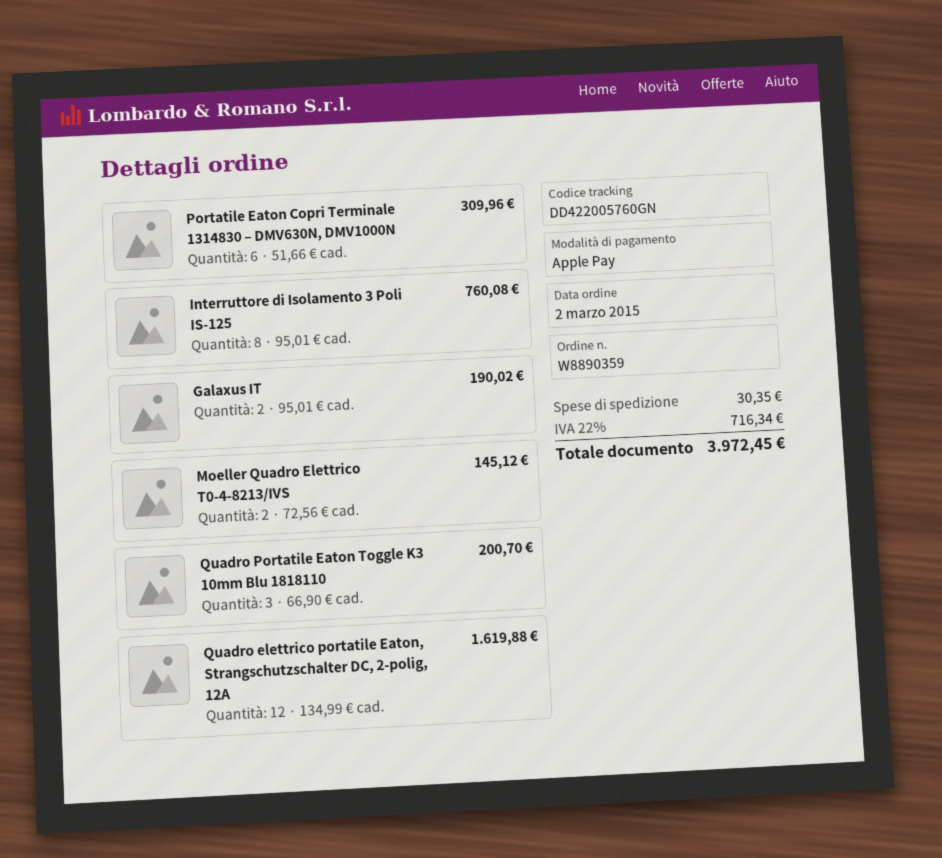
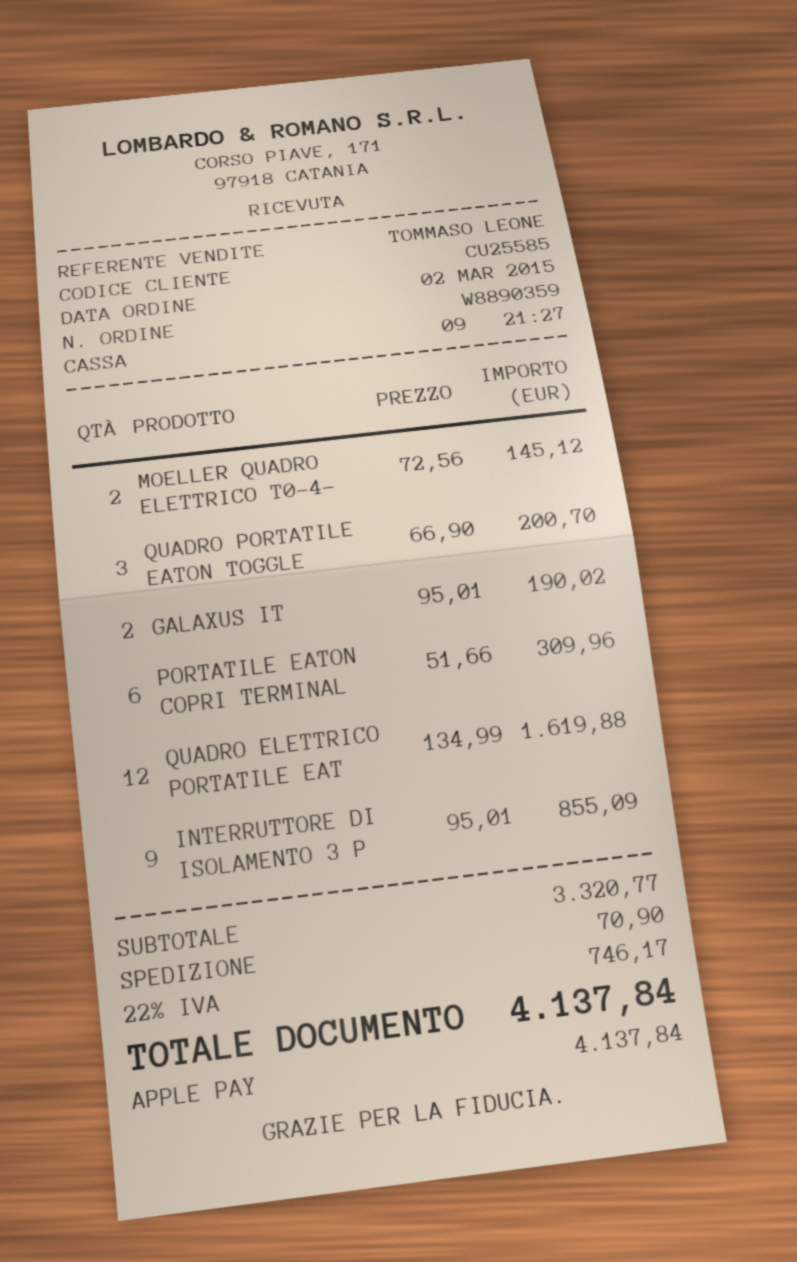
Interruttore di Isolamento 3 Poli IS-125: 8 x 95.01 = 760.08 -> 9 x 95.01 = 855.09
shipping: 30.35 -> 70.90
tax: 22% = 716.34 -> 22% = 746.17
total: 3972.45 -> 4137.84

